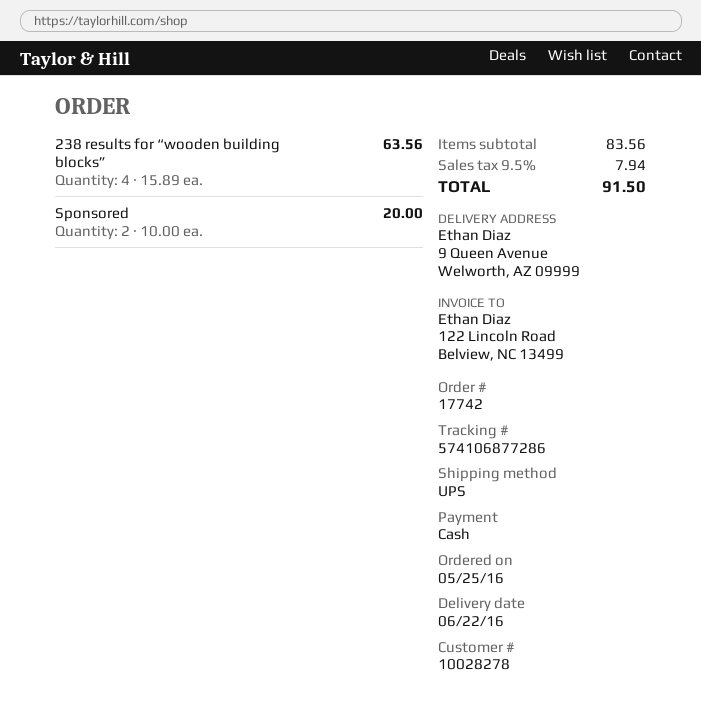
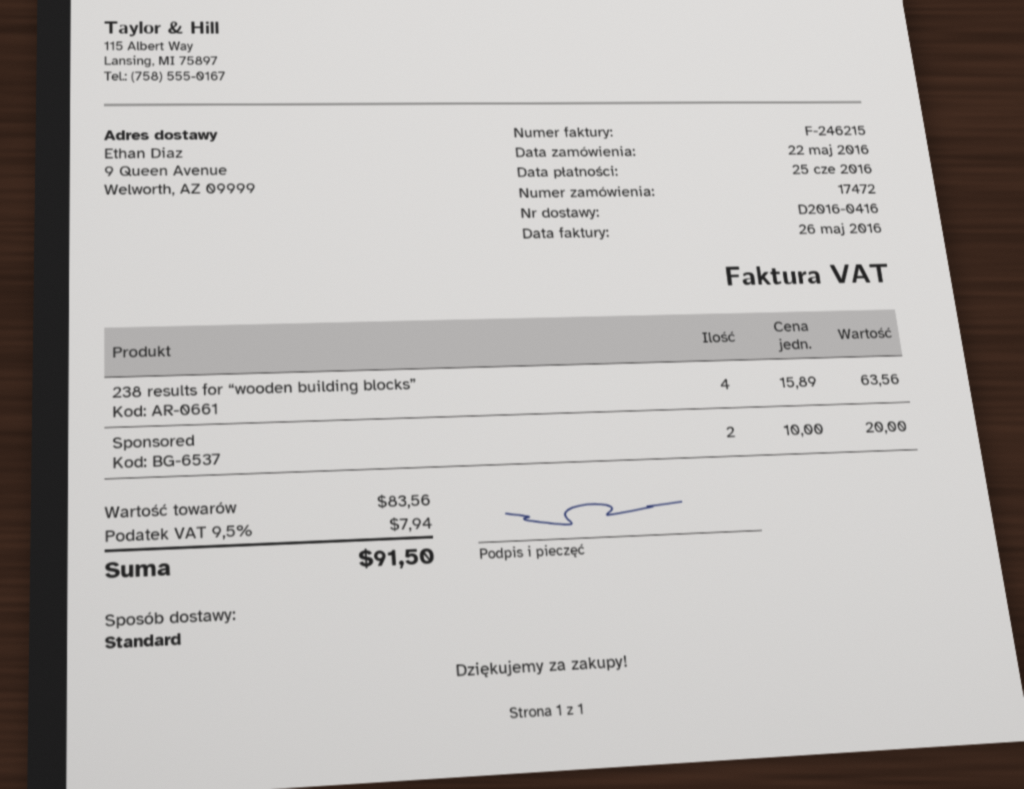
order number: 17742 -> 17472
order date: 2016-05-25 -> 2016-05-22
shipping method: UPS -> standard

